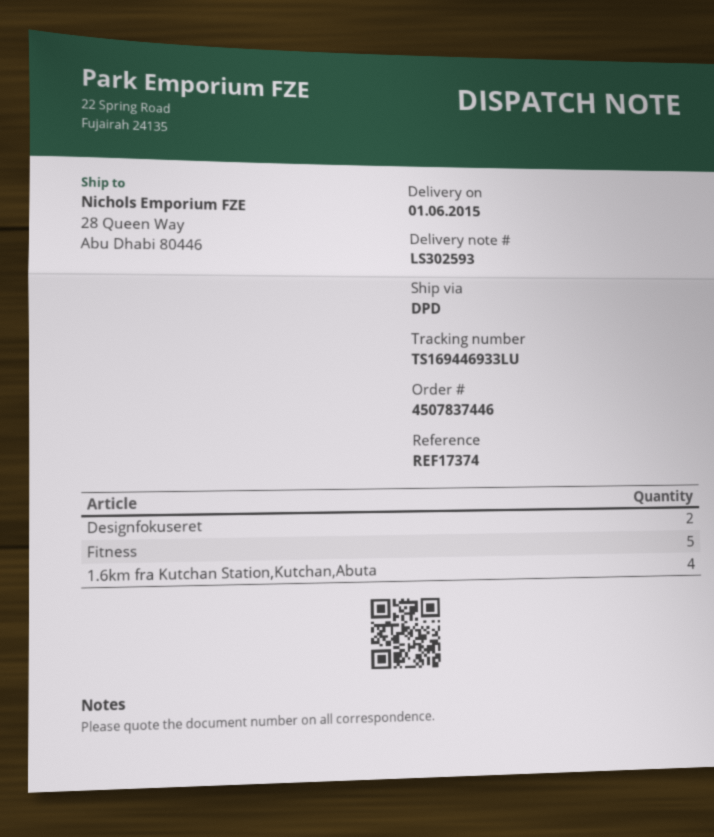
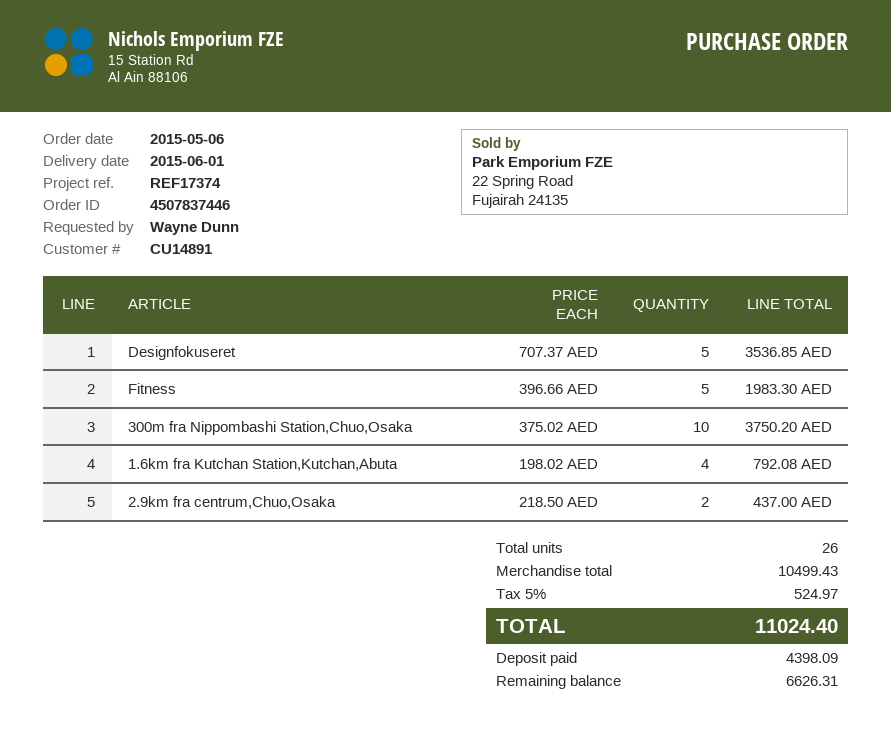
Designfokuseret: 2 -> 5
300m fra Nippombashi Station,Chuo,Osaka: none -> 10
2.9km fra centrum,Chuo,Osaka: none -> 2

